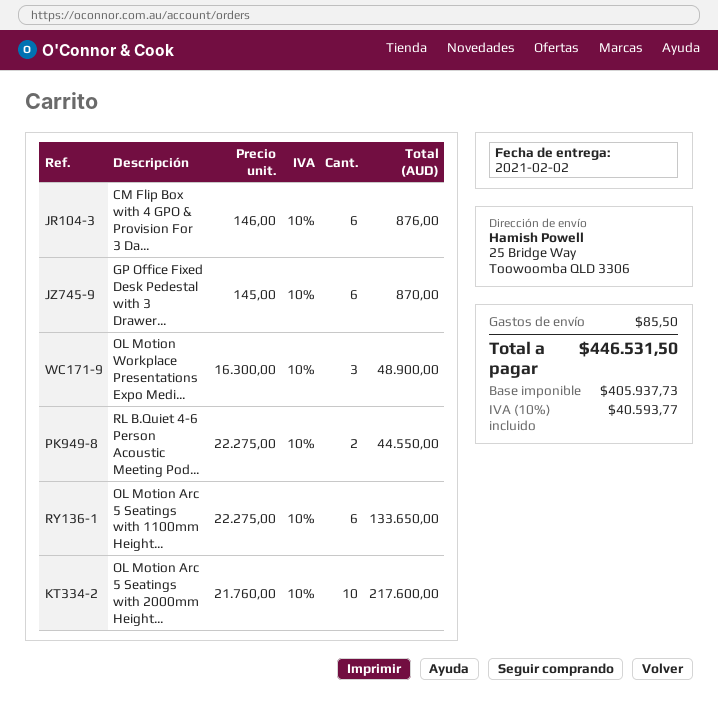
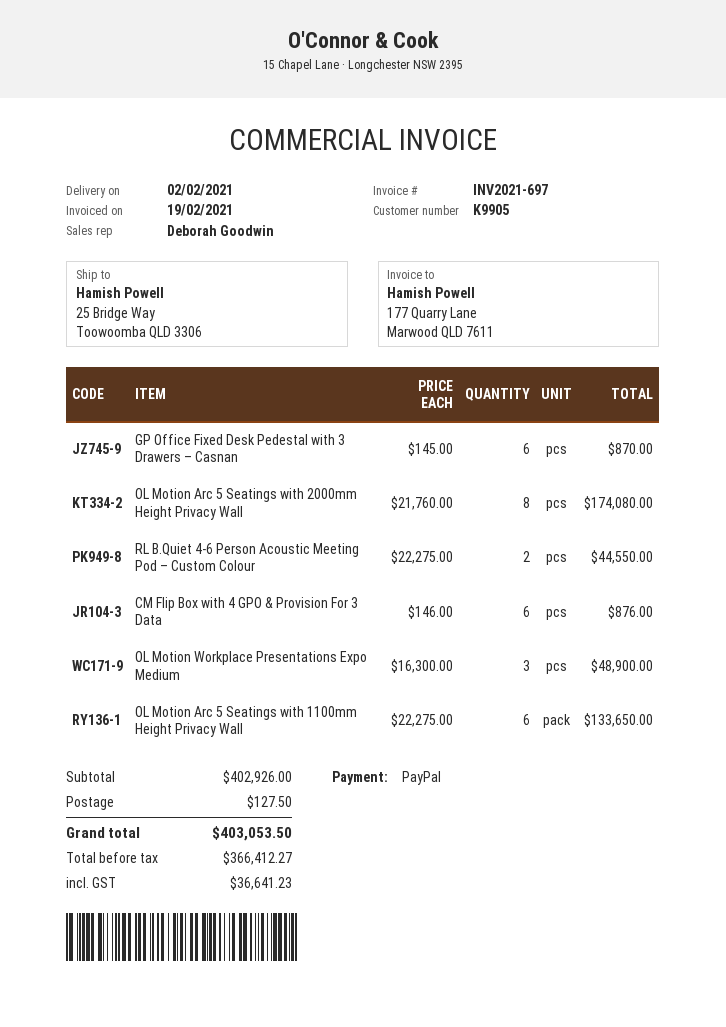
OL Motion Arc 5 Seatings with 2000mm Height...: 10 x 21760.00 = 217600.00 -> 8 x 21760.00 = 174080.00
shipping: 85.50 -> 127.50
net: 405937.73 -> 366412.27
tax: 40593.77 -> 36641.23
total: 446531.50 -> 403053.50

